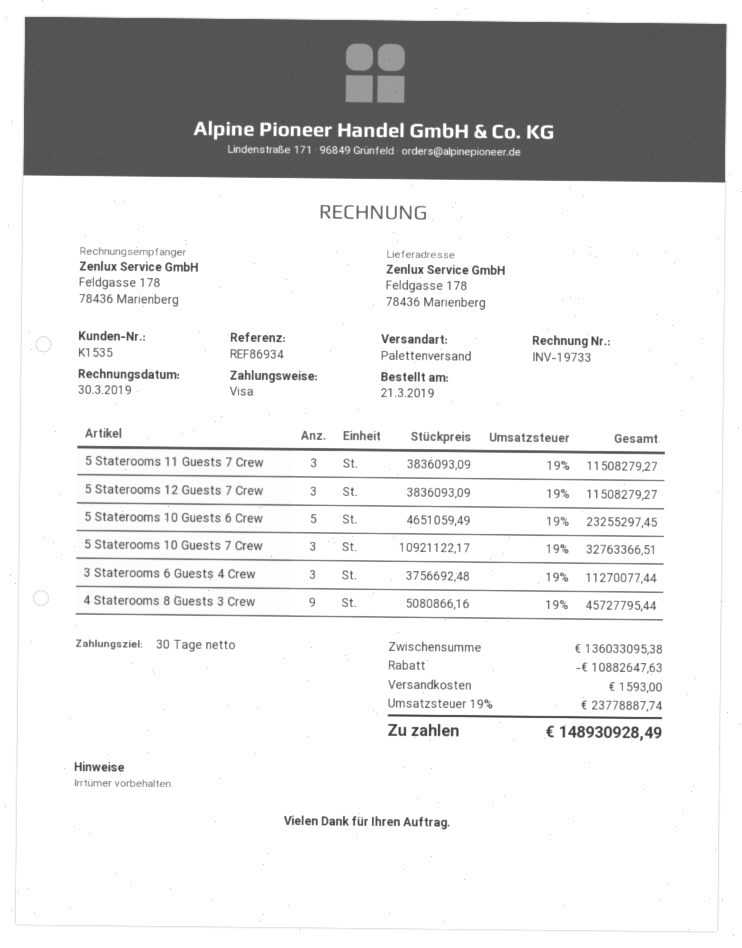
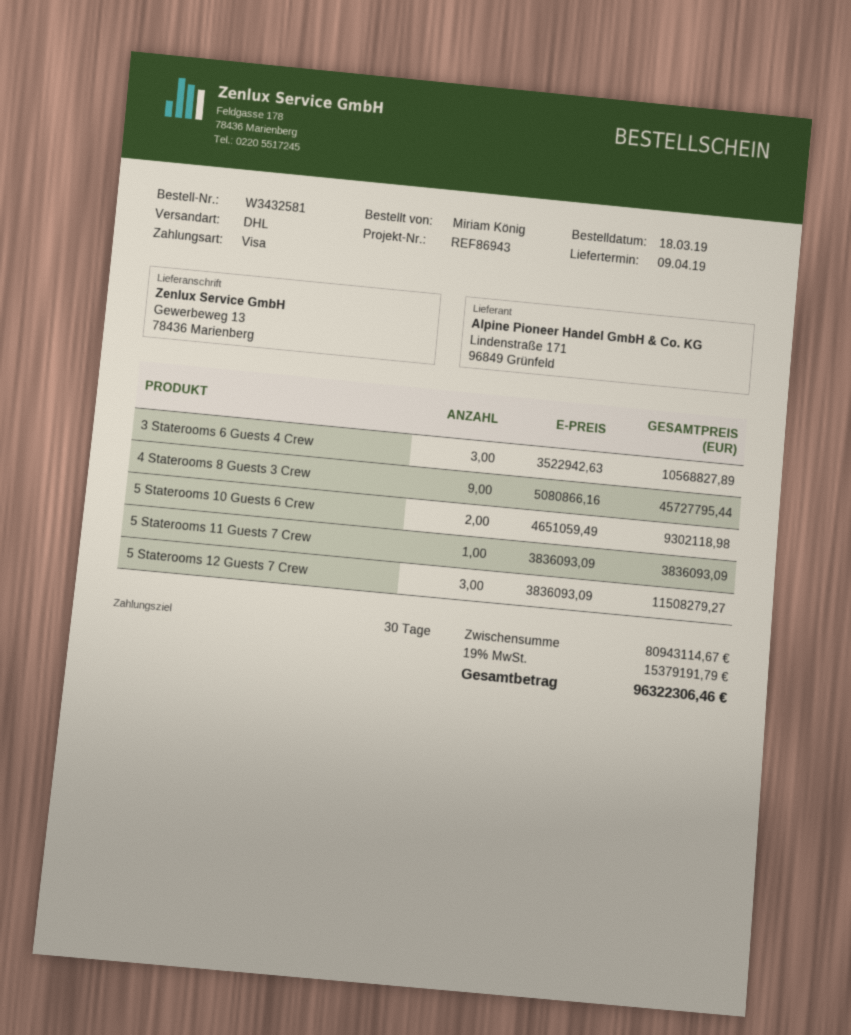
order date: 2019-03-21 -> 2019-03-18
reference: REF86934 -> REF86943
shipping method: pallet freight -> DHL
ship to: Feldgasse 178, 78436 Marienberg -> Gewerbeweg 13, 78436 Marienberg
5 Staterooms 11 Guests 7 Crew: 3 x 3836093.09 = 11508279.27 -> 1 x 3836093.09 = 3836093.09
5 Staterooms 10 Guests 6 Crew: 5 x 4651059.49 = 23255297.45 -> 2 x 4651059.49 = 9302118.98
5 Staterooms 10 Guests 7 Crew: 3 x 10921122.17 = 32763366.51 -> none
3 Staterooms 6 Guests 4 Crew: 3 x 3756692.48 = 11270077.44 -> 3 x 3522942.63 = 10568827.89
subtotal: 136033095.38 -> 80943114.67
discount: 10882647.63 -> none
shipping: 1593.00 -> none
tax: 19% = 23778887.74 -> 19% = 15379191.79
total: 148930928.49 -> 96322306.46

